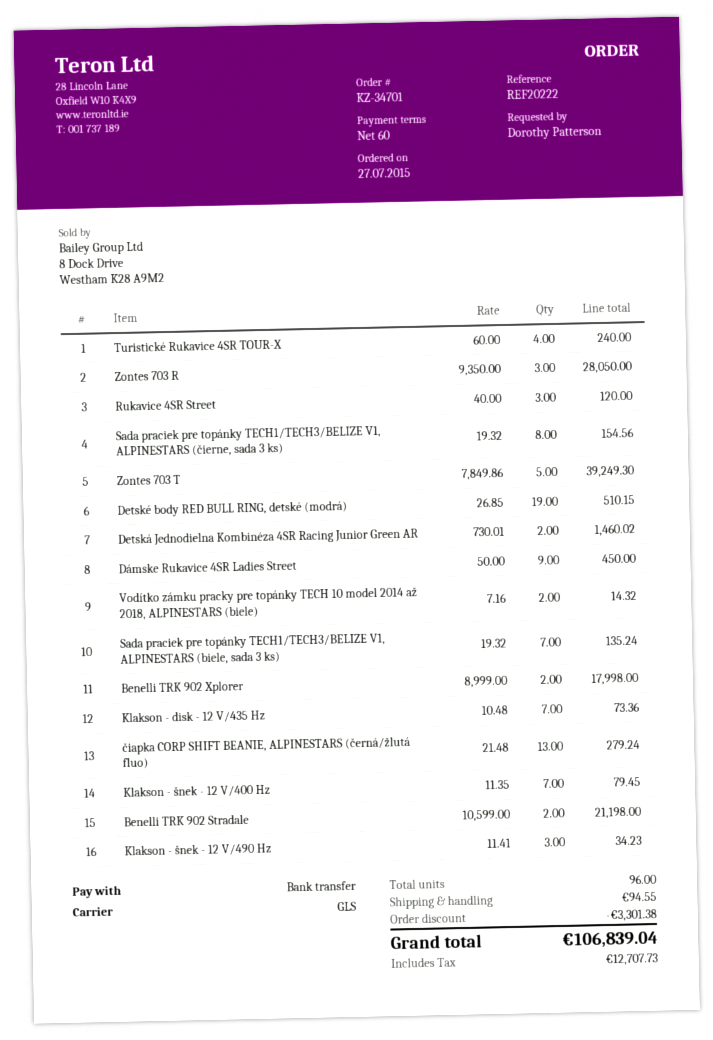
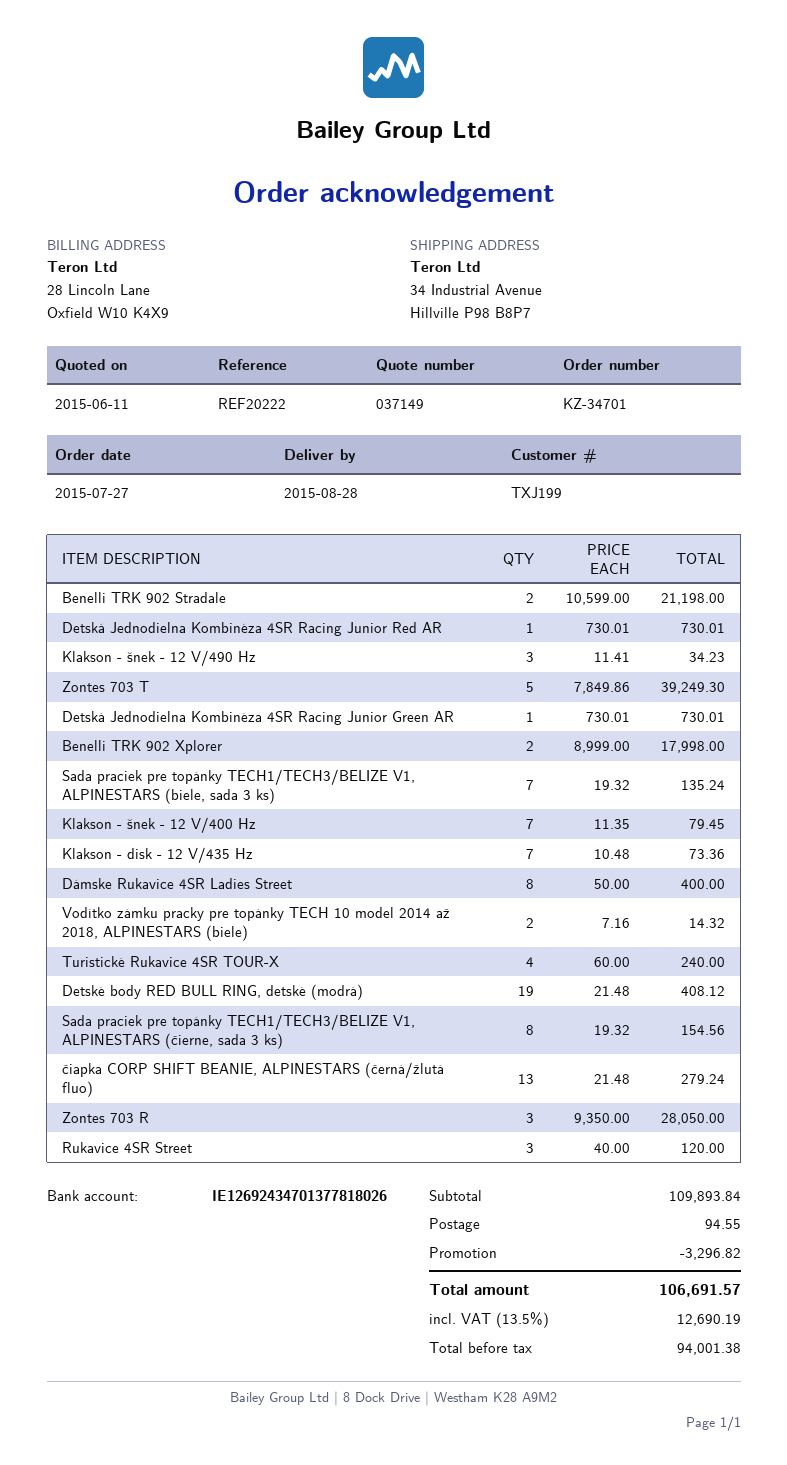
Detské body RED BULL RING, detské (modrá): 19 x 26.85 = 510.15 -> 19 x 21.48 = 408.12
Detská Jednodielna Kombinéza 4SR Racing Junior Green AR: 2 x 730.01 = 1460.02 -> 1 x 730.01 = 730.01
Dámske Rukavice 4SR Ladies Street: 9 x 50.00 = 450.00 -> 8 x 50.00 = 400.00
Detská Jednodielna Kombinéza 4SR Racing Junior Red AR: none -> 1 x 730.01 = 730.01
discount: 3301.38 -> 3296.82
tax: 12707.73 -> 12690.19
total: 106839.04 -> 106691.57

